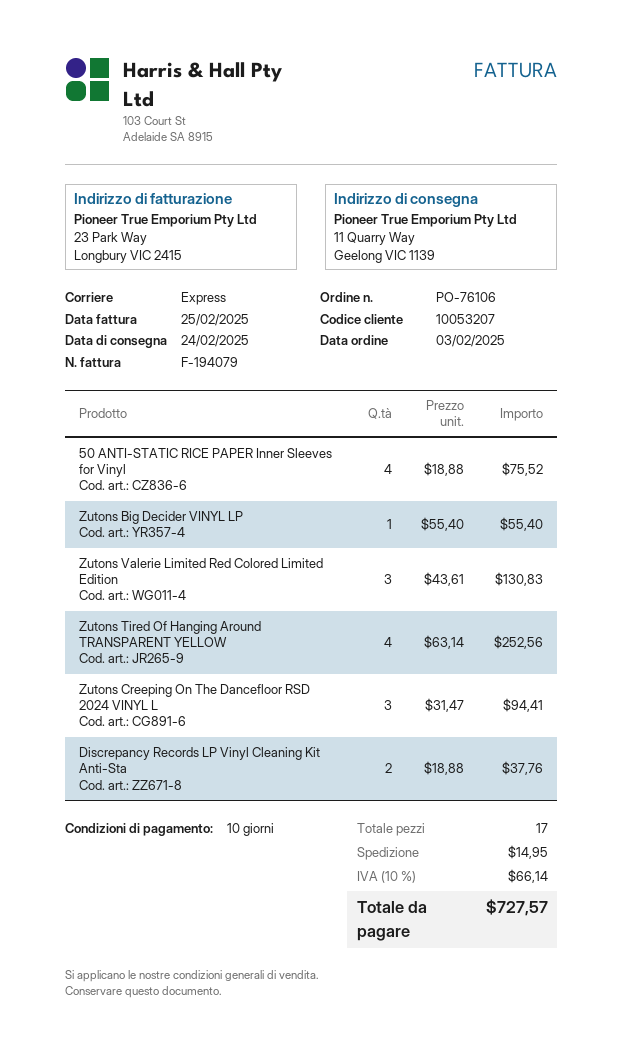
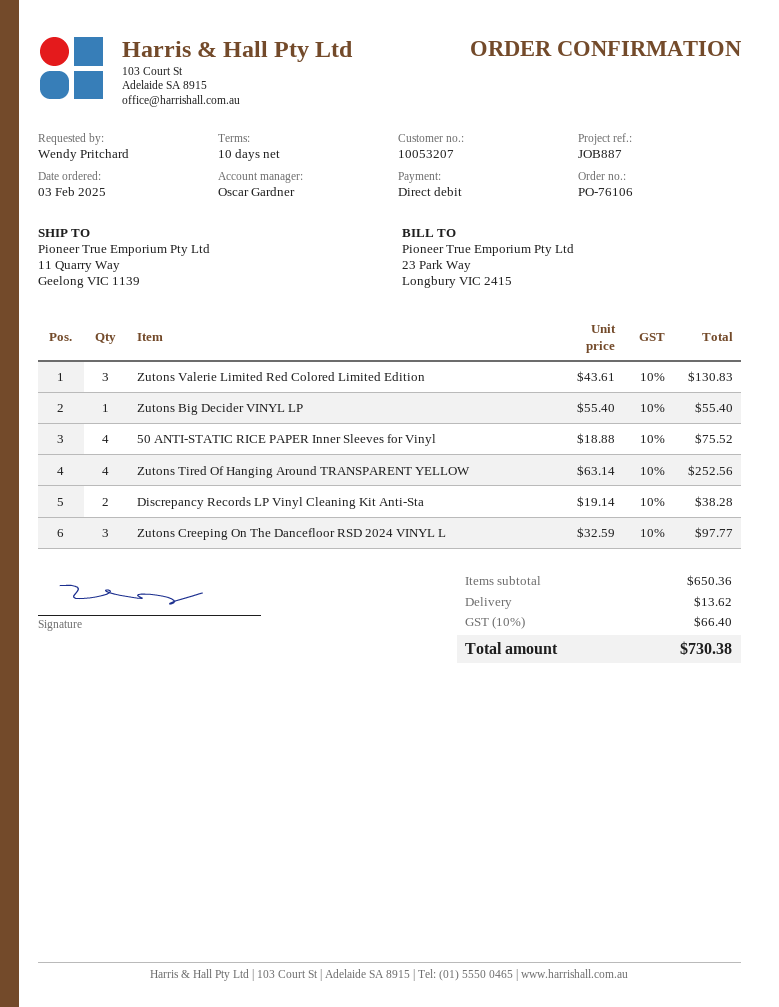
Zutons Creeping On The Dancefloor RSD 2024 VINYL L: 3 x 31.47 = 94.41 -> 3 x 32.59 = 97.77
Discrepancy Records LP Vinyl Cleaning Kit Anti-Sta: 2 x 18.88 = 37.76 -> 2 x 19.14 = 38.28
shipping: 14.95 -> 13.62
tax: 10% = 66.14 -> 10% = 66.40
total: 727.57 -> 730.38

